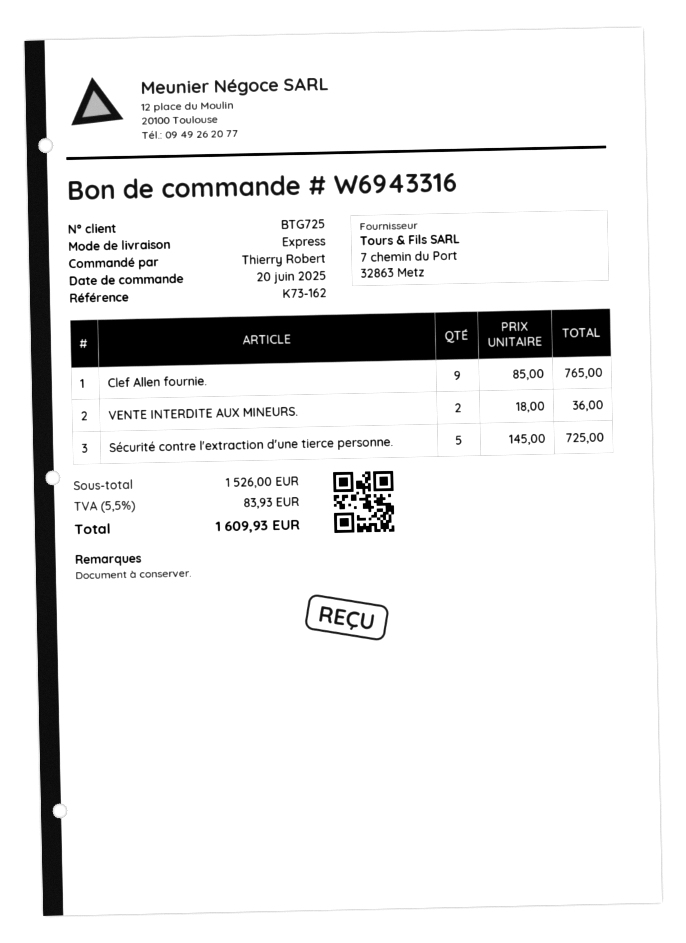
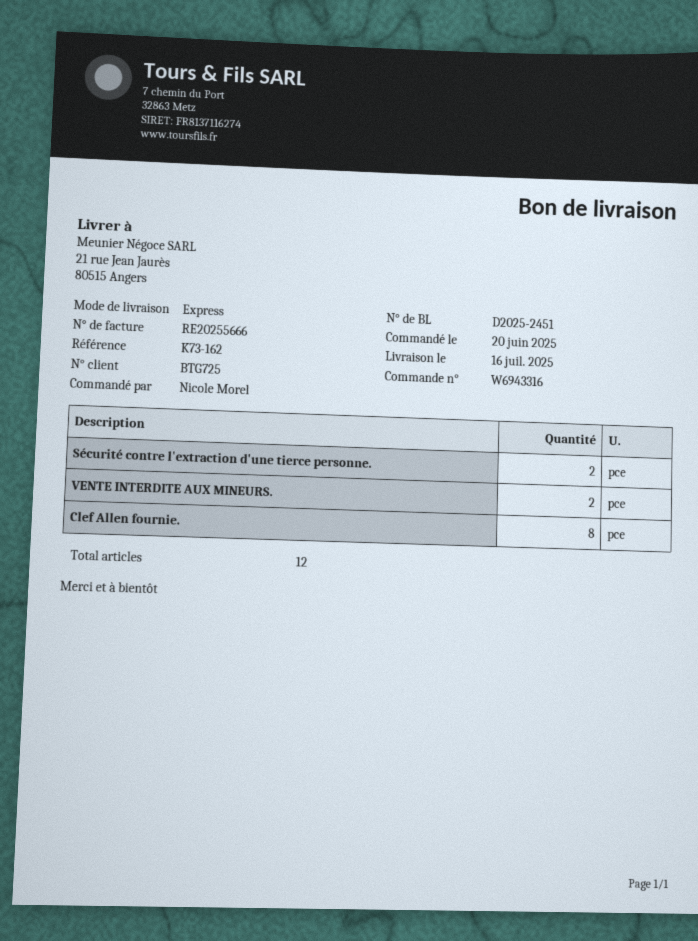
ordered by: Thierry Robert -> Nicole Morel
Clef Allen fournie.: 9 -> 8
Sécurité contre l'extraction d'une tierce personne.: 5 -> 2

